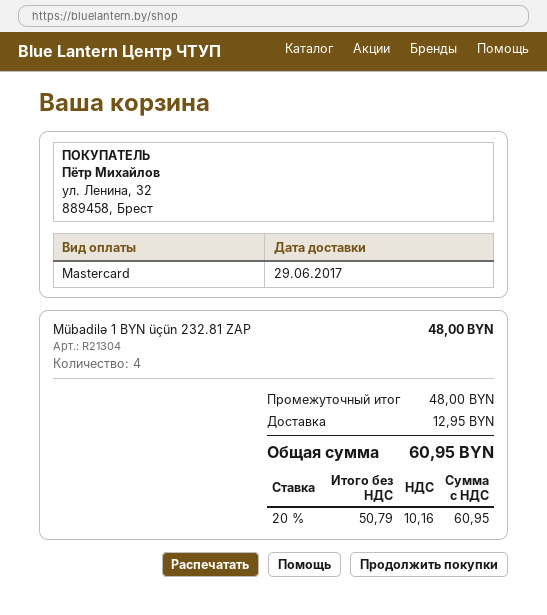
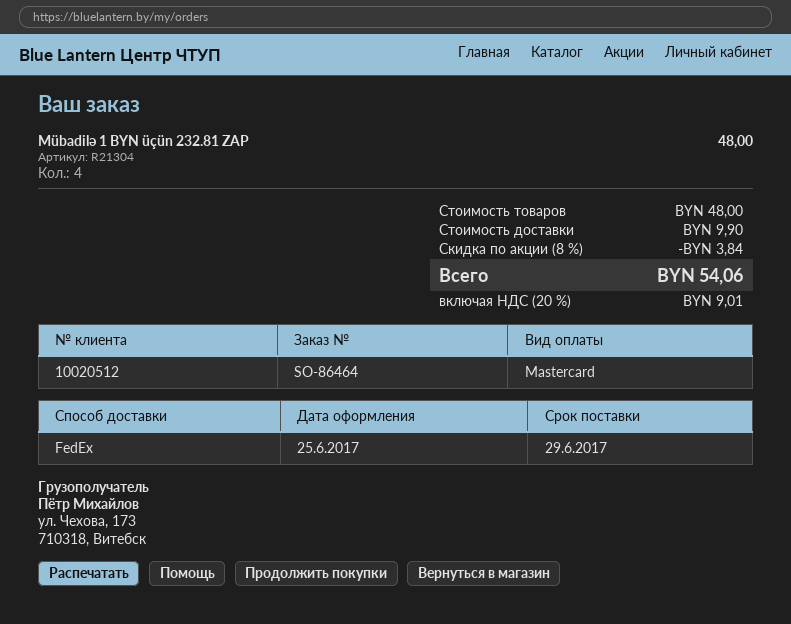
discount: none -> 8% = 3.84
shipping: 12.95 -> 9.90
tax: 20% = 10.16 -> 20% = 9.01
total: 60.95 -> 54.06

